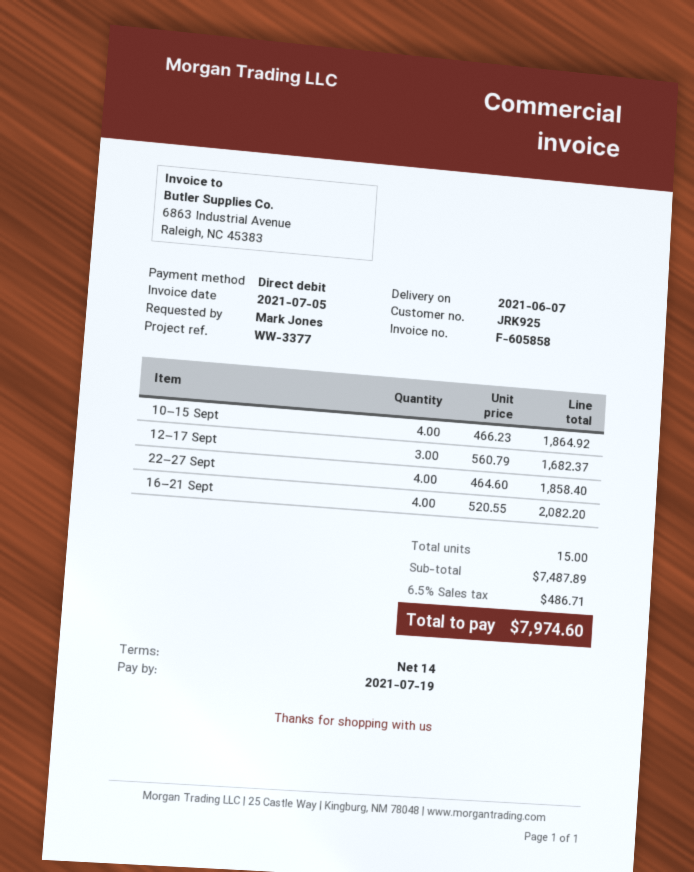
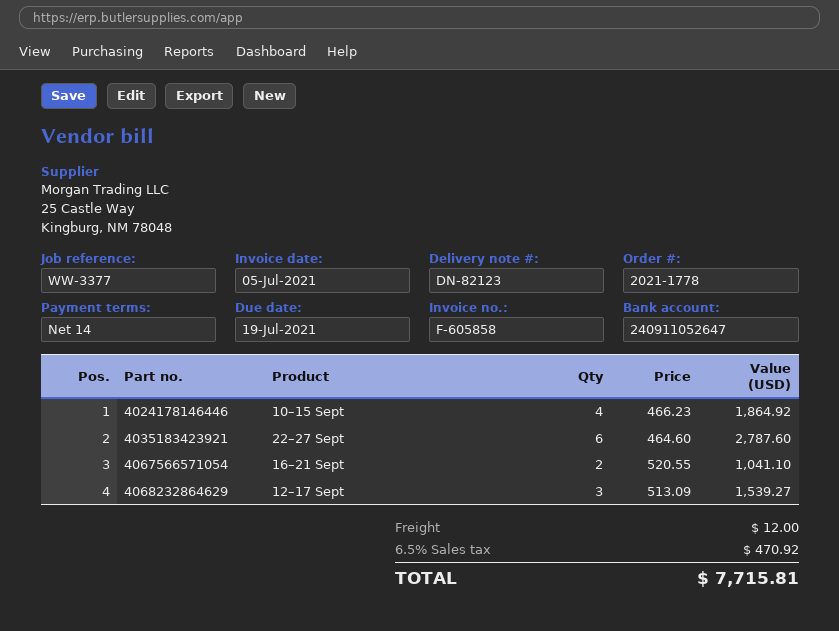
12–17 Sept: 3 x 560.79 = 1682.37 -> 3 x 513.09 = 1539.27
22–27 Sept: 4 x 464.60 = 1858.40 -> 6 x 464.60 = 2787.60
16–21 Sept: 4 x 520.55 = 2082.20 -> 2 x 520.55 = 1041.10
shipping: none -> 12.00
tax: 6.5% = 486.71 -> 6.5% = 470.92
total: 7974.60 -> 7715.81

